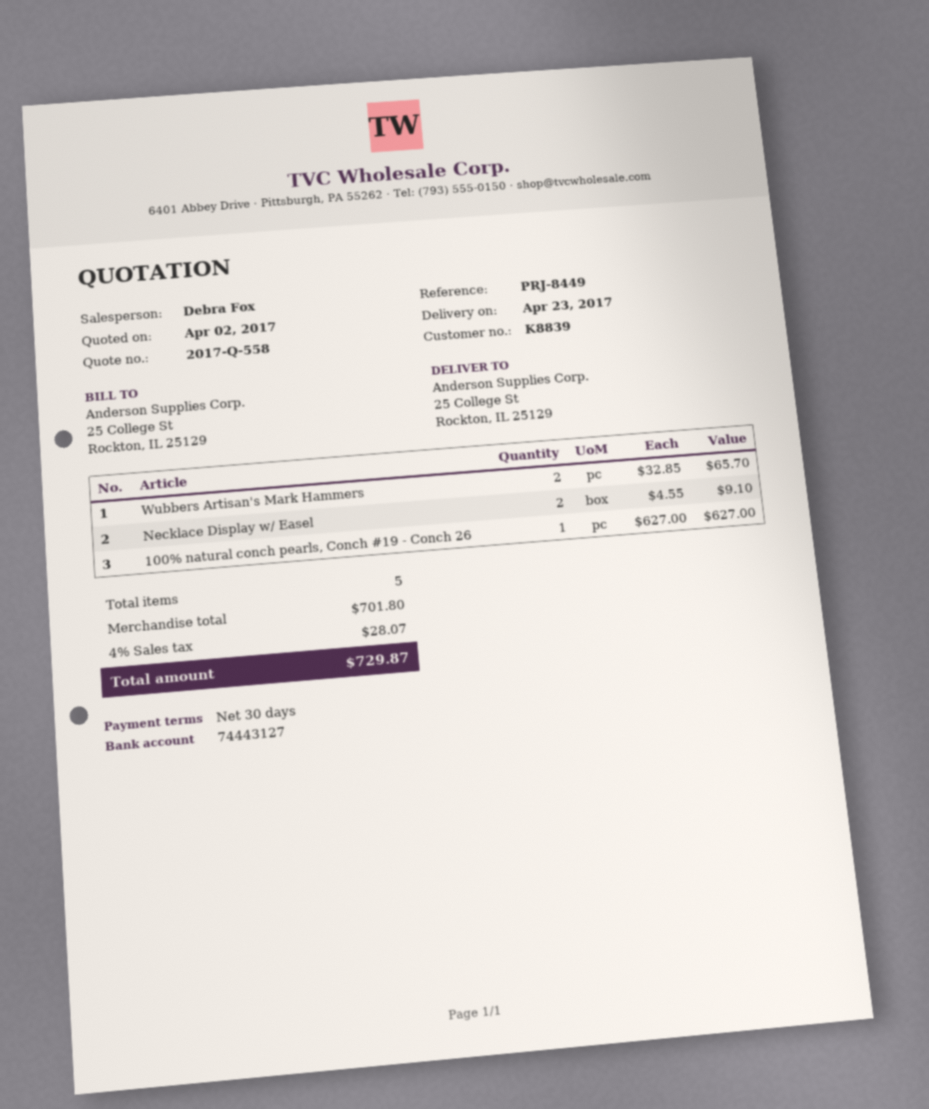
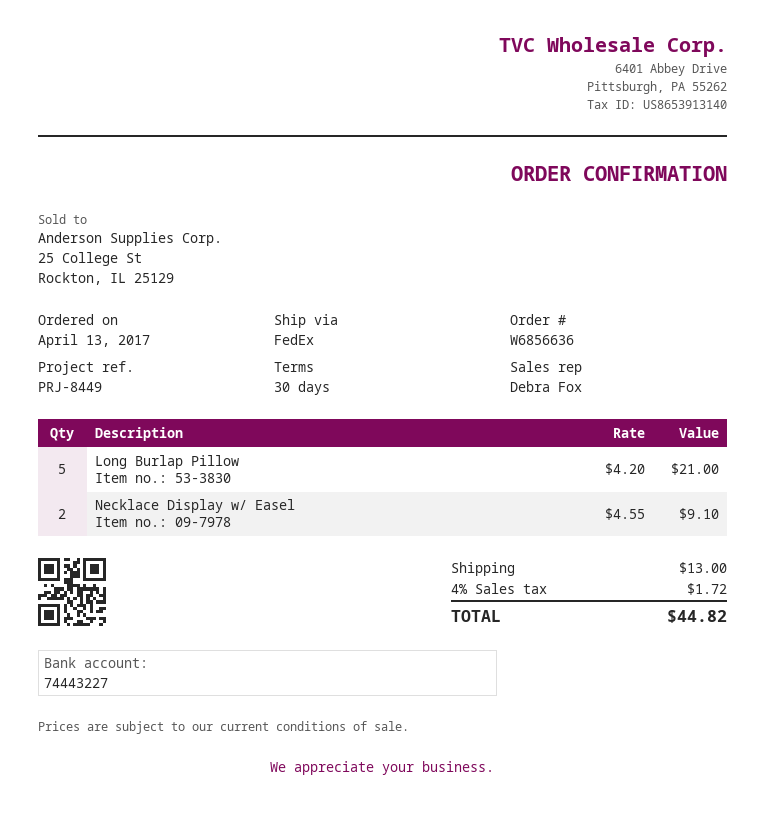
bank account: 74443127 -> 74443227
Wubbers Artisan's Mark Hammers: 2 x 32.85 = 65.70 -> none
100% natural conch pearls, Conch #19 - Conch 26: 1 x 627.00 = 627.00 -> none
Long Burlap Pillow: none -> 5 x 4.20 = 21.00
shipping: none -> 13.00
tax: 4% = 28.07 -> 4% = 1.72
total: 729.87 -> 44.82

